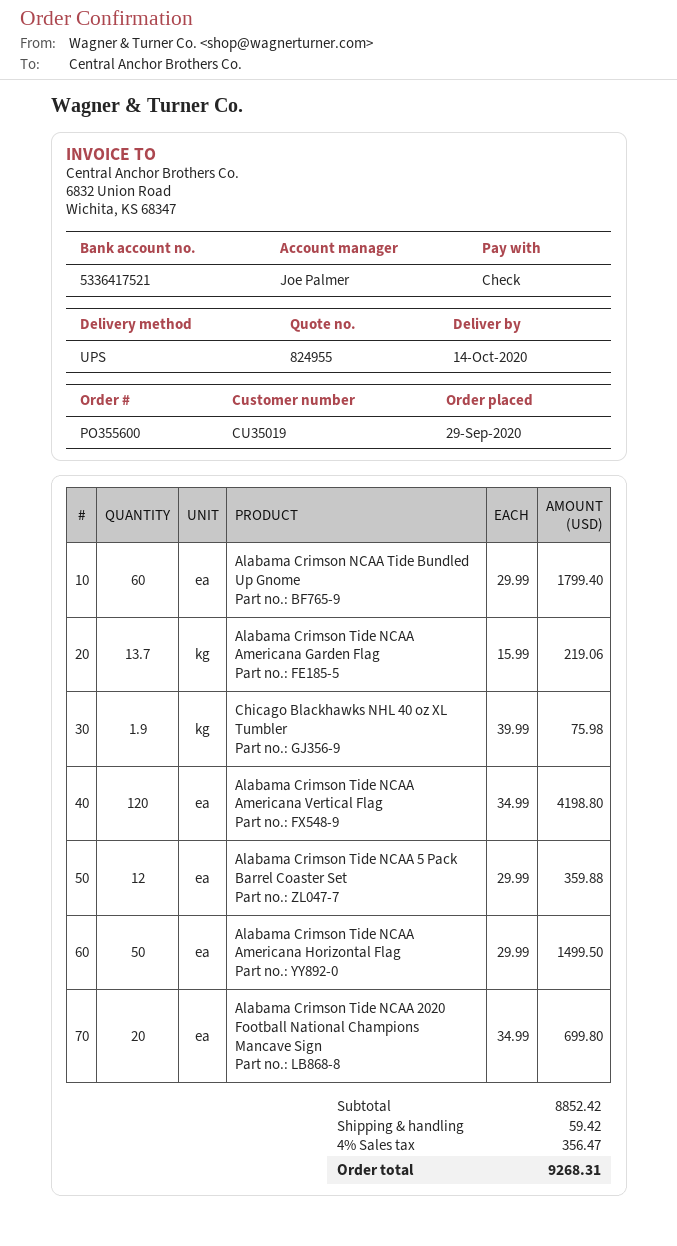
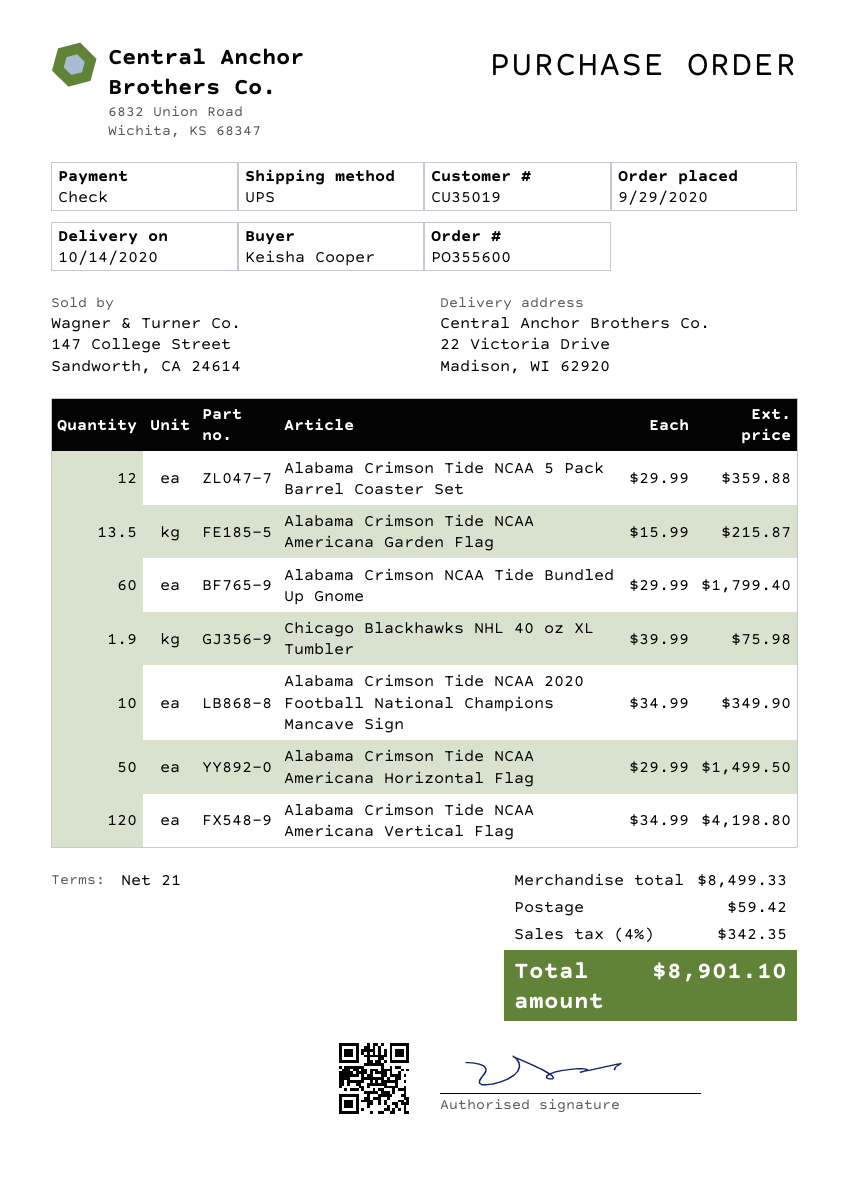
Alabama Crimson Tide NCAA Americana Garden Flag: 13.7 x 15.99 = 219.06 -> 13.5 x 15.99 = 215.87
Alabama Crimson Tide NCAA 2020 Football National Champions Mancave Sign: 20 x 34.99 = 699.80 -> 10 x 34.99 = 349.90
subtotal: 8852.42 -> 8499.33
tax: 4% = 356.47 -> 4% = 342.35
total: 9268.31 -> 8901.10

